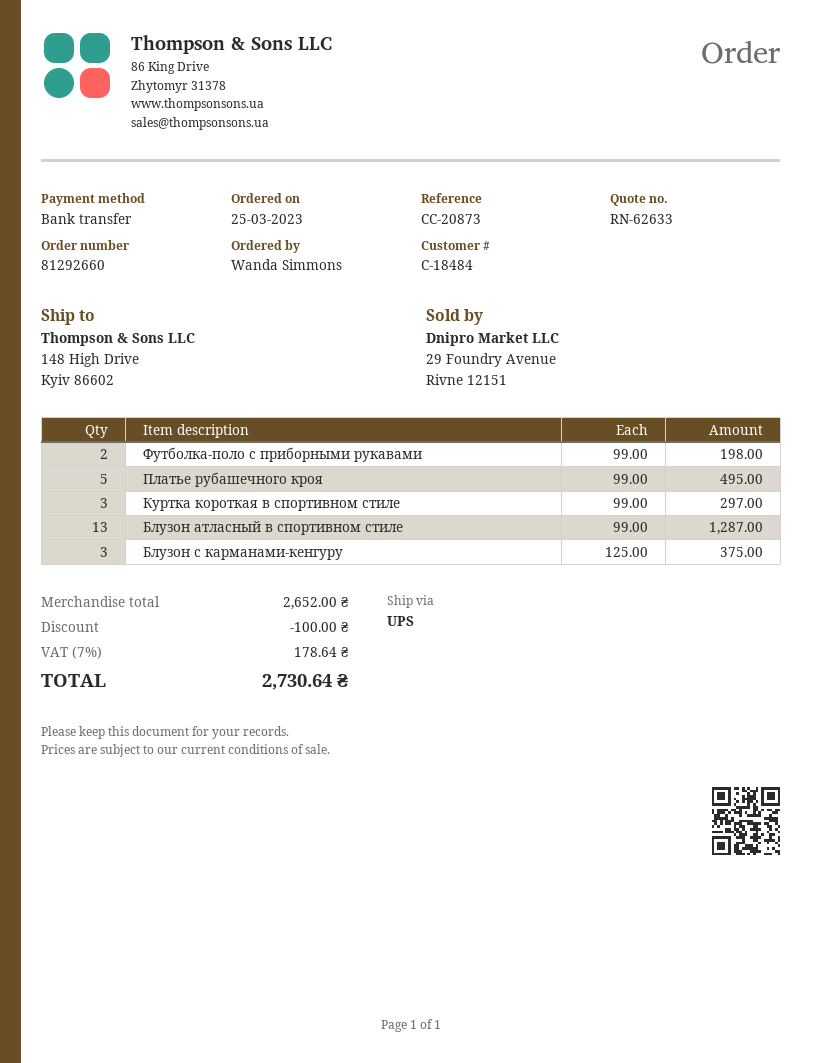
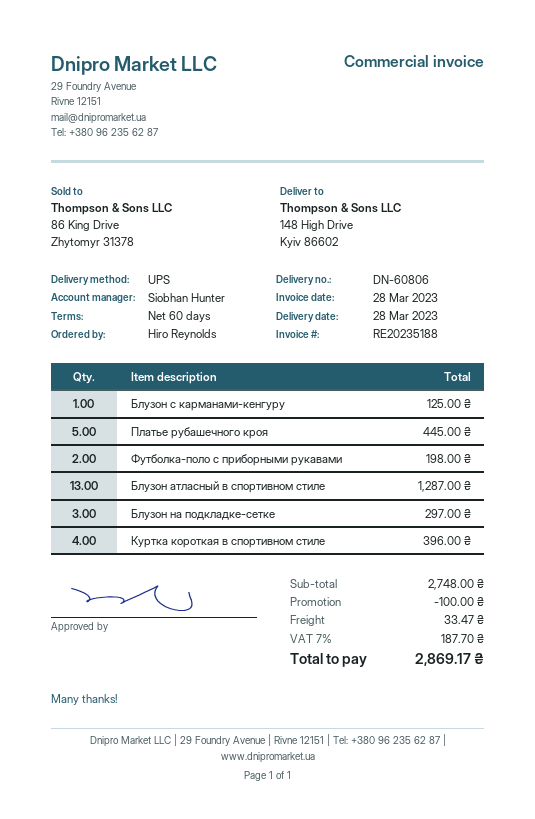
ordered by: Wanda Simmons -> Hiro Reynolds
Платье рубашечного кроя: 5 for 495.00 -> 5 for 445.00
Куртка короткая в спортивном стиле: 3 for 297.00 -> 4 for 396.00
Блузон с карманами-кенгуру: 3 for 375.00 -> 1 for 125.00
Блузон на подкладке-сетке: none -> 3 for 297.00
subtotal: 2652.00 -> 2748.00
shipping: none -> 33.47
tax: 7% = 178.64 -> 7% = 187.70
total: 2730.64 -> 2869.17

